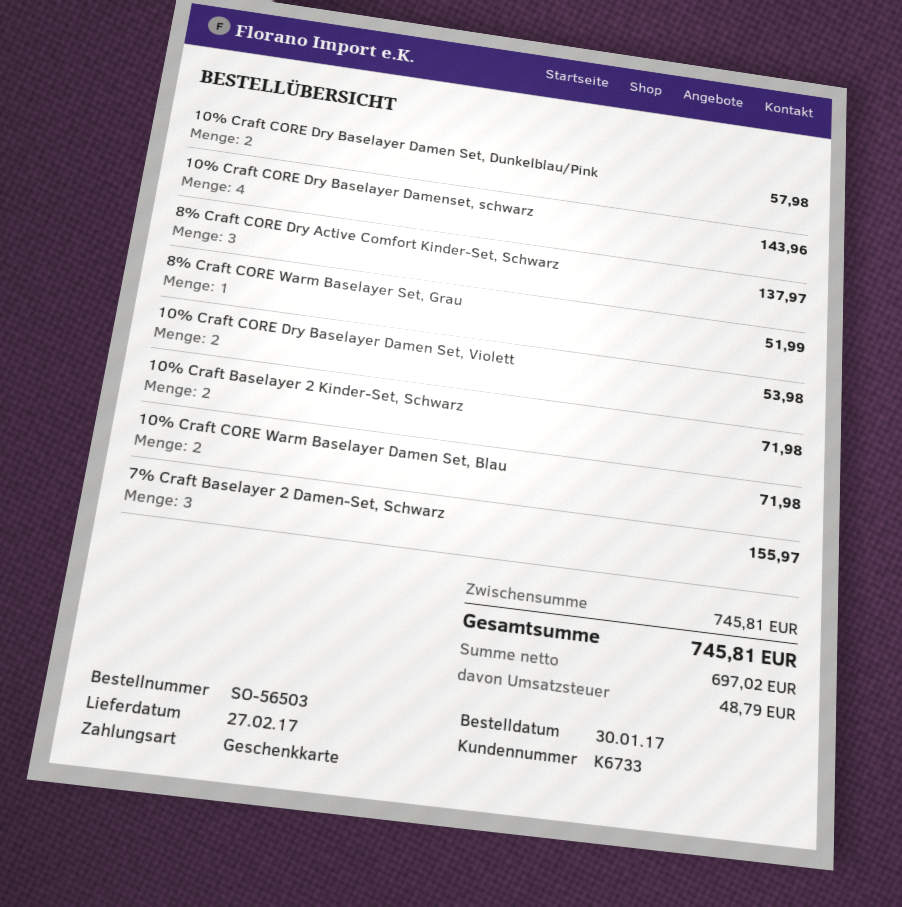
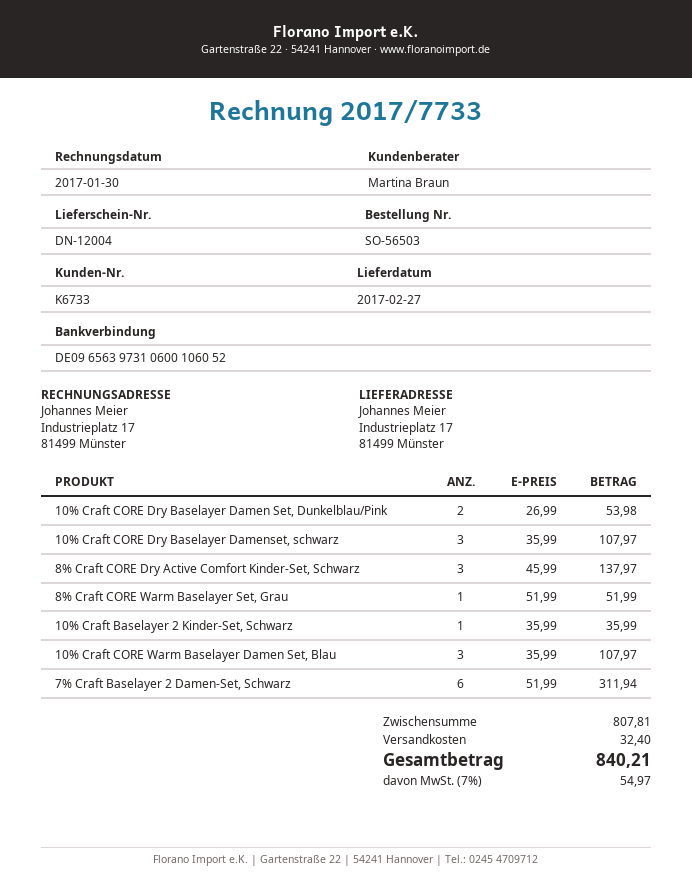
10% Craft CORE Dry Baselayer Damen Set, Dunkelblau/Pink: 2 for 57.98 -> 2 for 53.98
10% Craft CORE Dry Baselayer Damenset, schwarz: 4 for 143.96 -> 3 for 107.97
10% Craft CORE Dry Baselayer Damen Set, Violett: 2 for 53.98 -> none
10% Craft Baselayer 2 Kinder-Set, Schwarz: 2 for 71.98 -> 1 for 35.99
10% Craft CORE Warm Baselayer Damen Set, Blau: 2 for 71.98 -> 3 for 107.97
7% Craft Baselayer 2 Damen-Set, Schwarz: 3 for 155.97 -> 6 for 311.94
subtotal: 745.81 -> 807.81
shipping: none -> 32.40
tax: 48.79 -> 54.97
total: 745.81 -> 840.21

